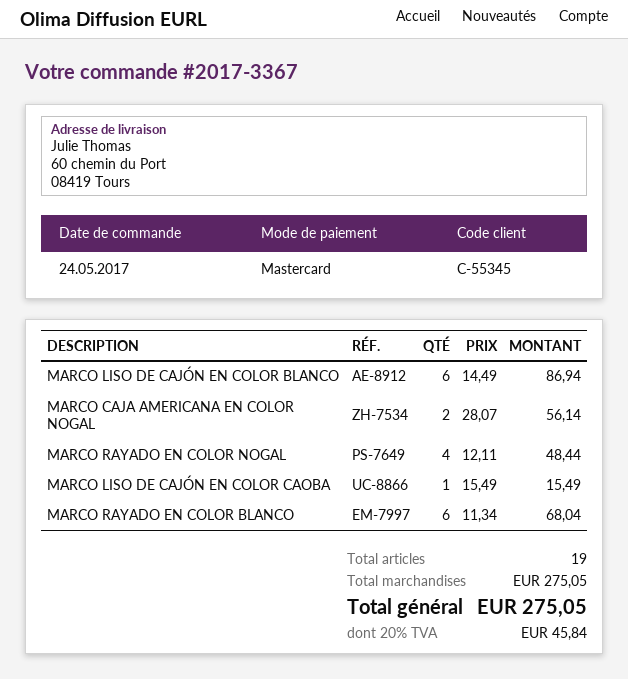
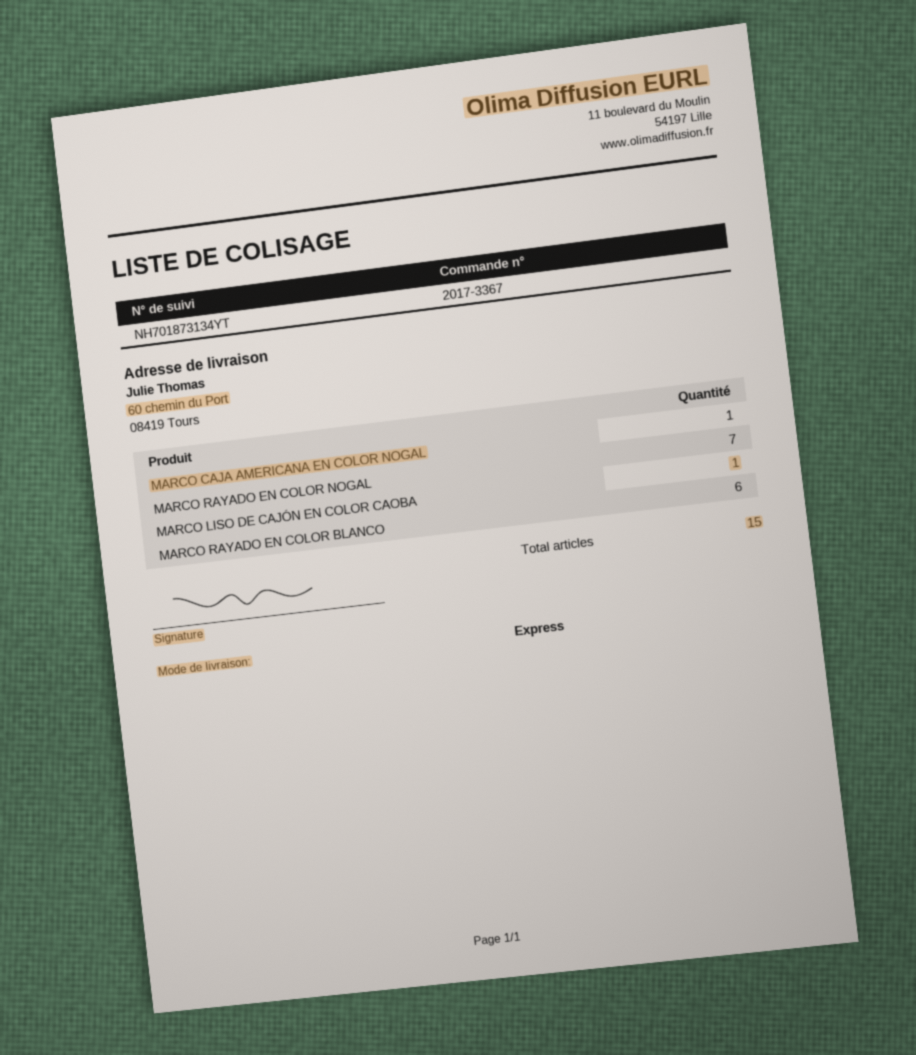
MARCO LISO DE CAJÓN EN COLOR BLANCO: 6 -> none
MARCO CAJA AMERICANA EN COLOR NOGAL: 2 -> 1
MARCO RAYADO EN COLOR NOGAL: 4 -> 7
total quantity: 19 -> 15

